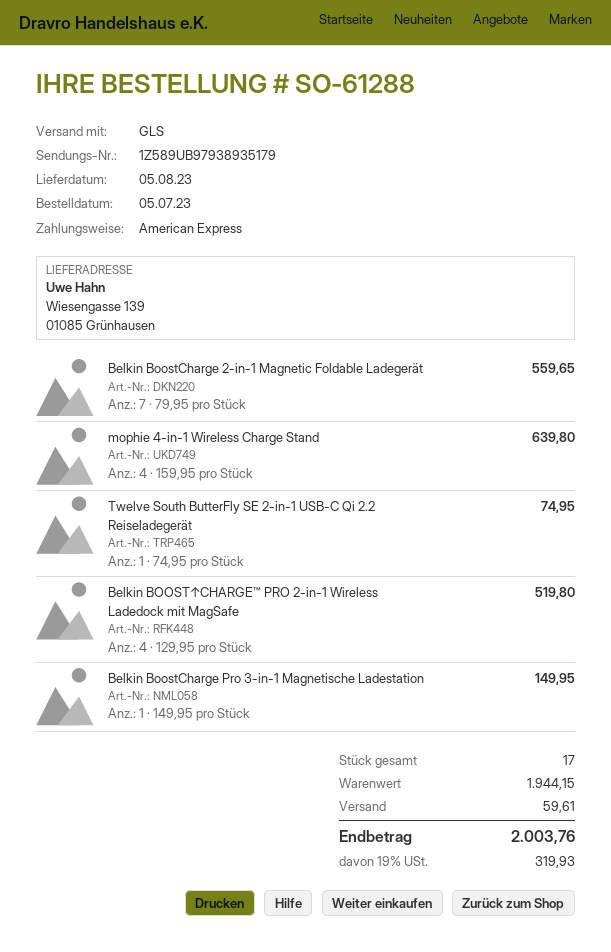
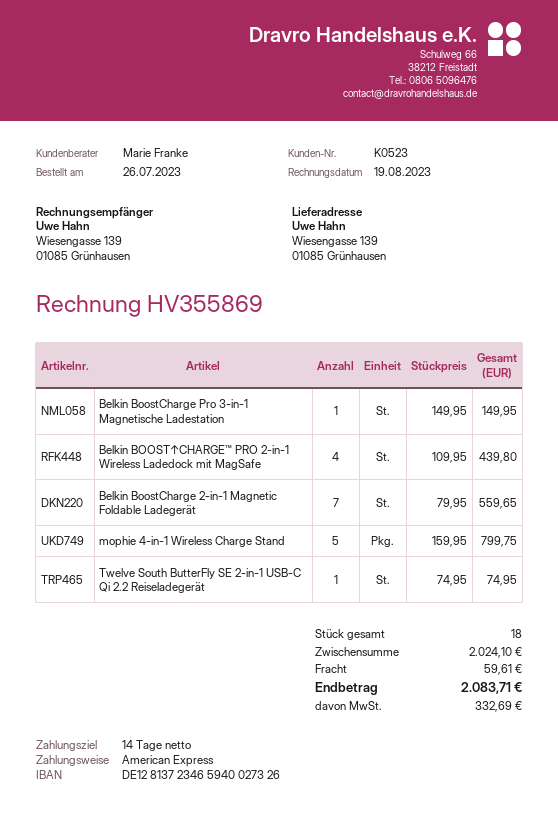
order date: 2023-07-05 -> 2023-07-26
mophie 4-in-1 Wireless Charge Stand: 4 x 159.95 = 639.80 -> 5 x 159.95 = 799.75
Belkin BOOST↑CHARGE™ PRO 2-in-1 Wireless Ladedock mit MagSafe: 4 x 129.95 = 519.80 -> 4 x 109.95 = 439.80
total quantity: 17 -> 18
subtotal: 1944.15 -> 2024.10
tax: 319.93 -> 332.69
total: 2003.76 -> 2083.71

